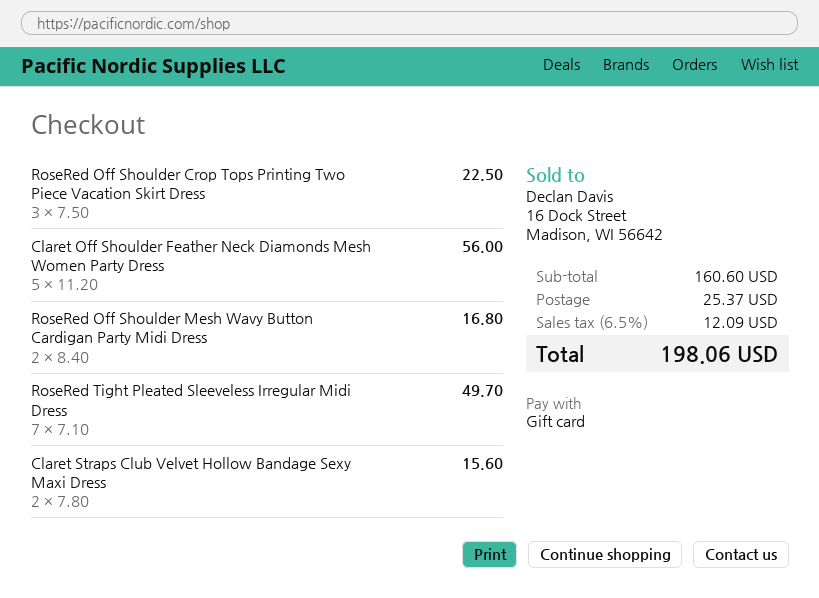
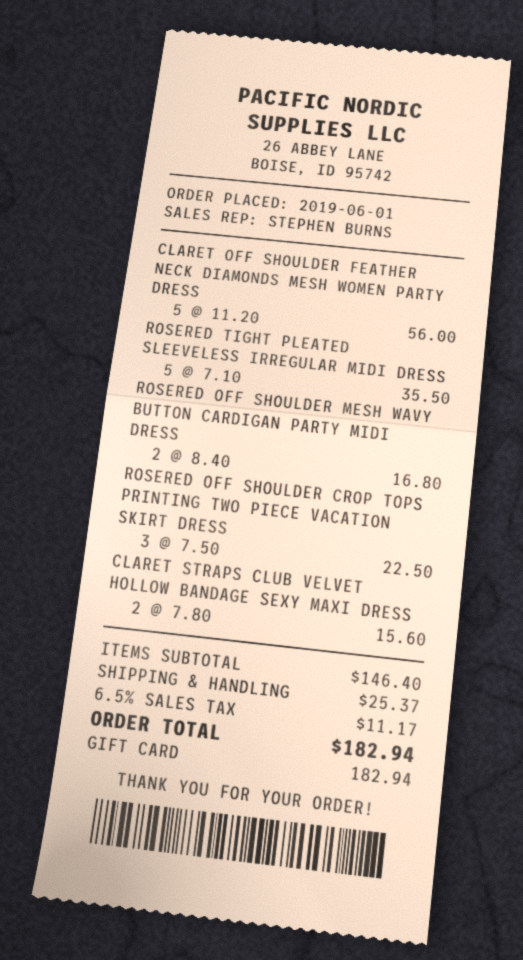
RoseRed Tight Pleated Sleeveless Irregular Midi Dress: 7 x 7.10 = 49.70 -> 5 x 7.10 = 35.50
subtotal: 160.60 -> 146.40
tax: 6.5% = 12.09 -> 6.5% = 11.17
total: 198.06 -> 182.94

